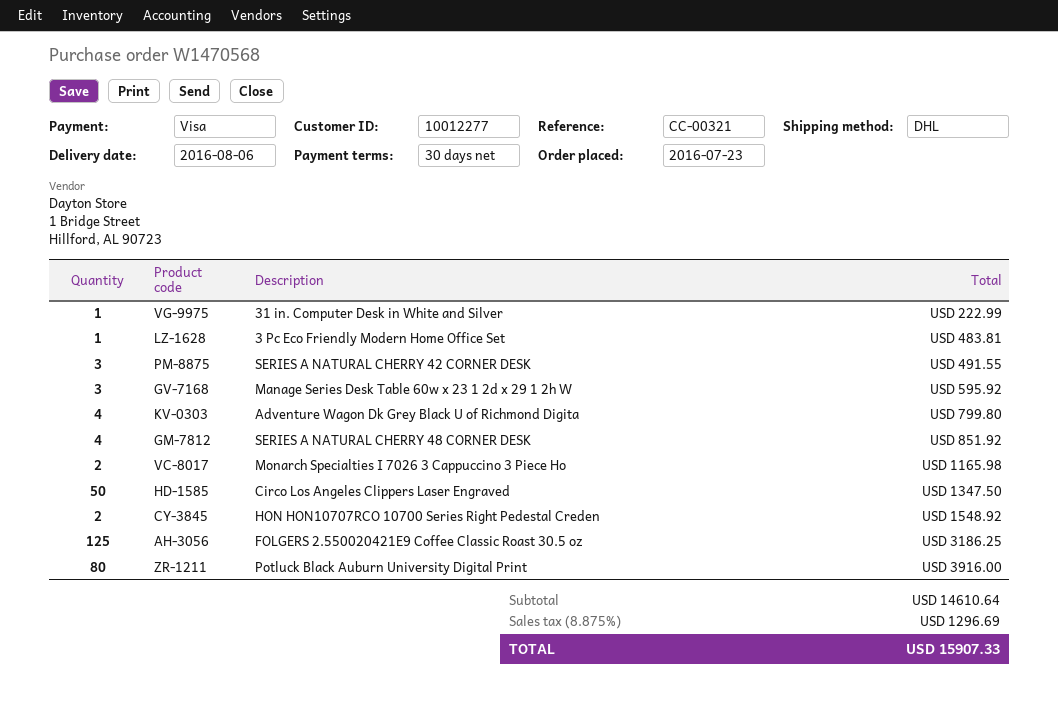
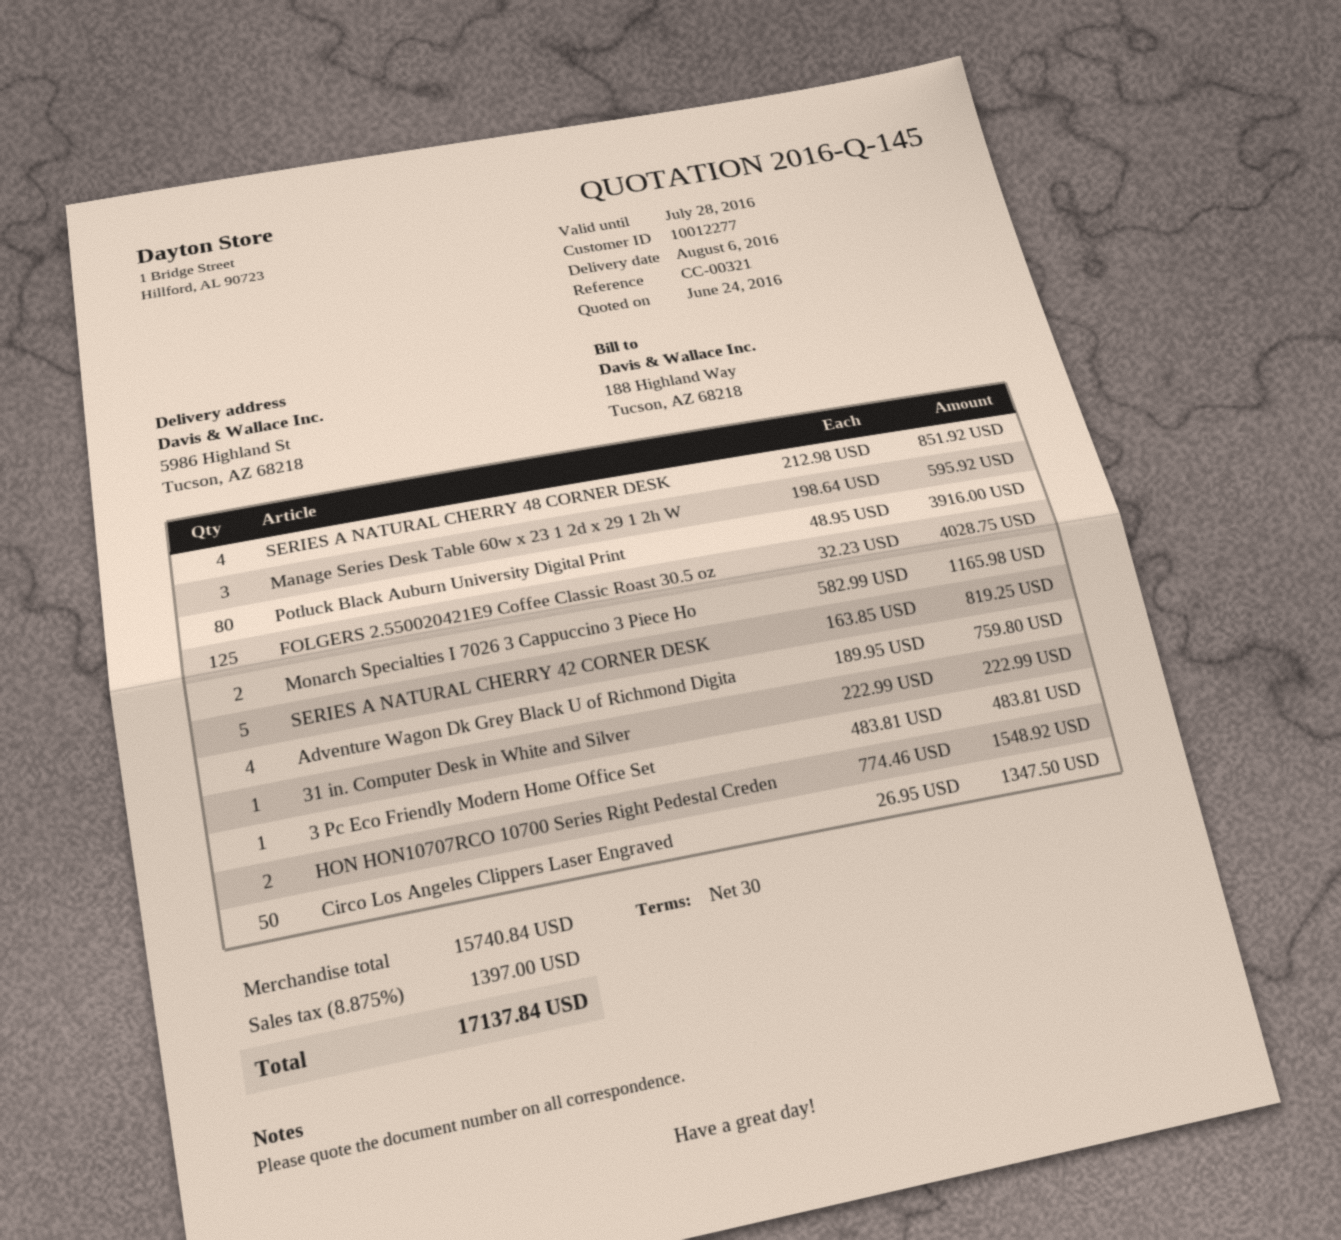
SERIES A NATURAL CHERRY 42 CORNER DESK: 3 for 491.55 -> 5 for 819.25
Adventure Wagon Dk Grey Black U of Richmond Digita: 4 for 799.80 -> 4 for 759.80
FOLGERS 2.550020421E9 Coffee Classic Roast 30.5 oz: 125 for 3186.25 -> 125 for 4028.75
subtotal: 14610.64 -> 15740.84
tax: 8.875% = 1296.69 -> 8.875% = 1397.00
total: 15907.33 -> 17137.84

